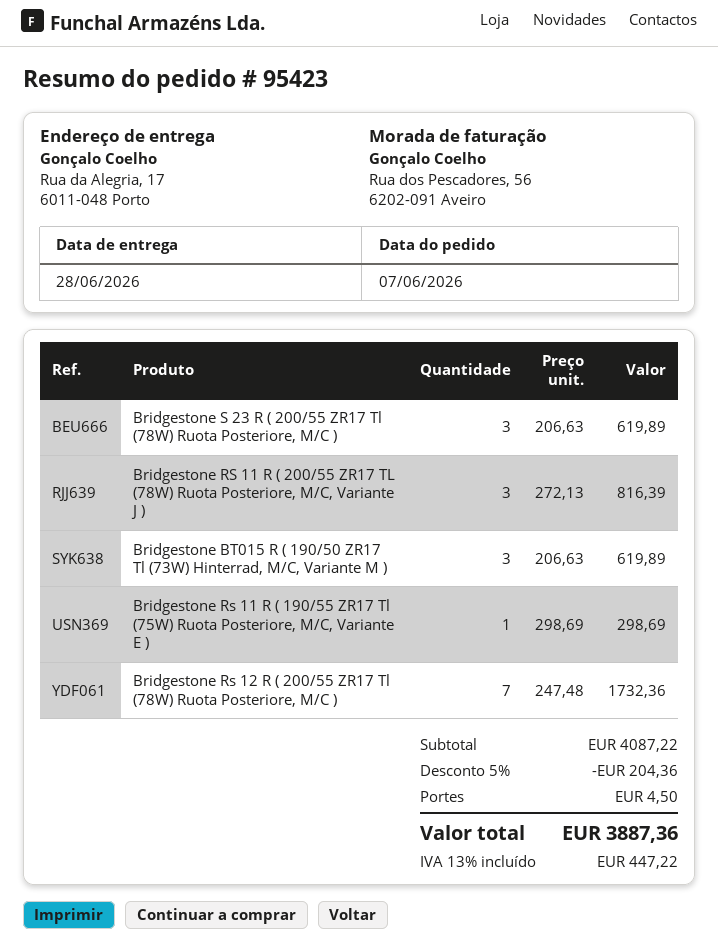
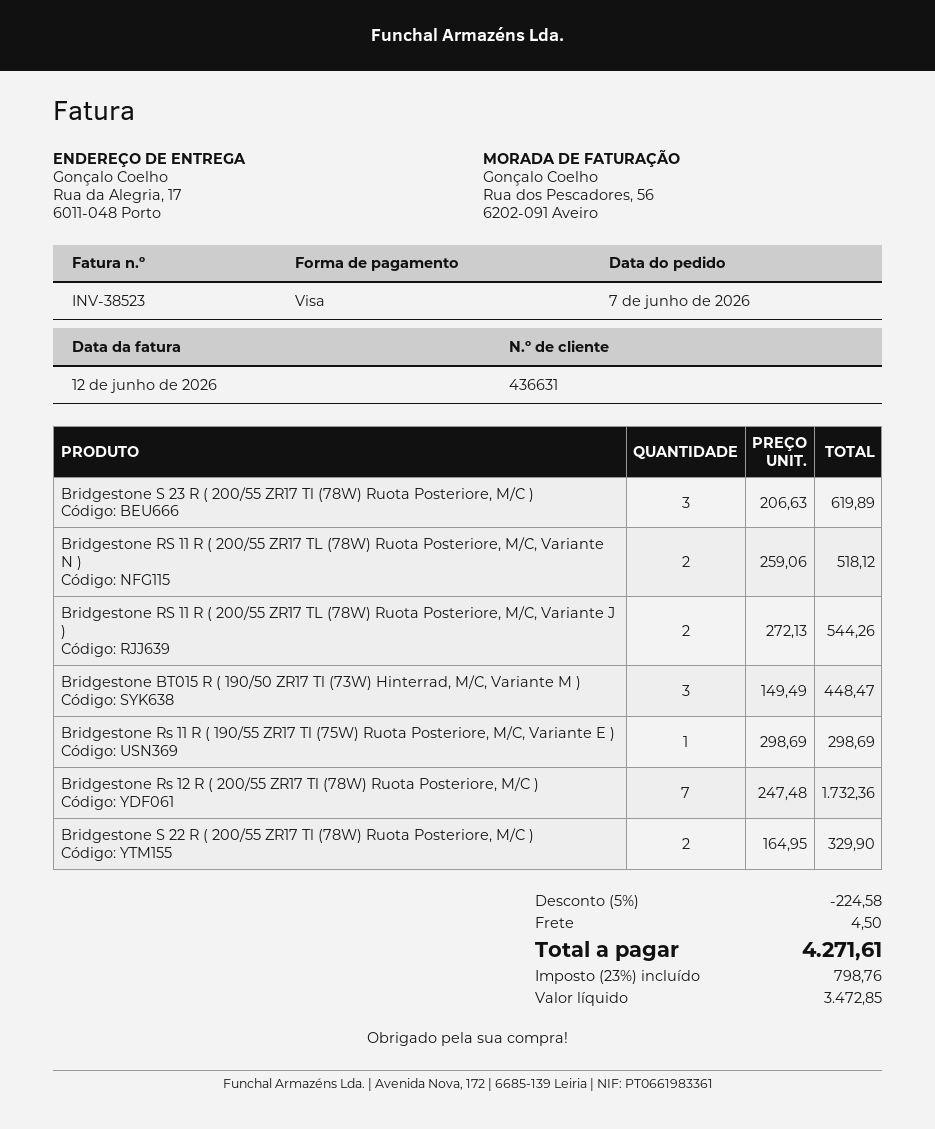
Bridgestone RS 11 R ( 200/55 ZR17 TL (78W) Ruota Posteriore, M/C, Variante J ): 3 x 272.13 = 816.39 -> 2 x 272.13 = 544.26
Bridgestone BT015 R ( 190/50 ZR17 Tl (73W) Hinterrad, M/C, Variante M ): 3 x 206.63 = 619.89 -> 3 x 149.49 = 448.47
Bridgestone RS 11 R ( 200/55 ZR17 TL (78W) Ruota Posteriore, M/C, Variante N ): none -> 2 x 259.06 = 518.12
Bridgestone S 22 R ( 200/55 ZR17 Tl (78W) Ruota Posteriore, M/C ): none -> 2 x 164.95 = 329.90
discount: 5% = 204.36 -> 5% = 224.58
tax: 13% = 447.22 -> 23% = 798.76
total: 3887.36 -> 4271.61

